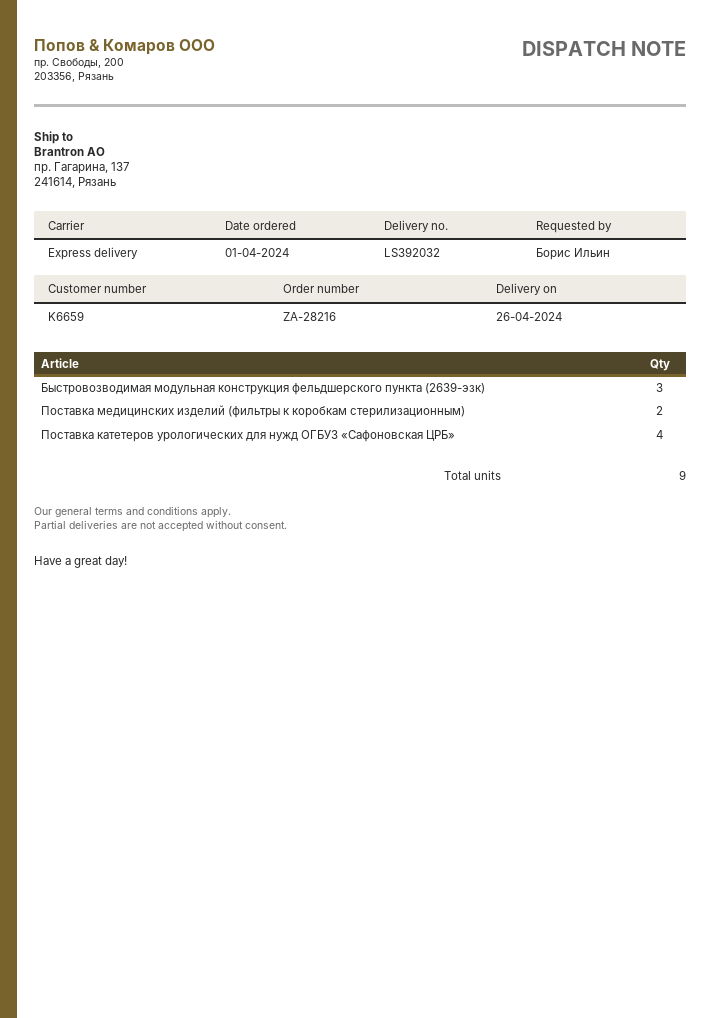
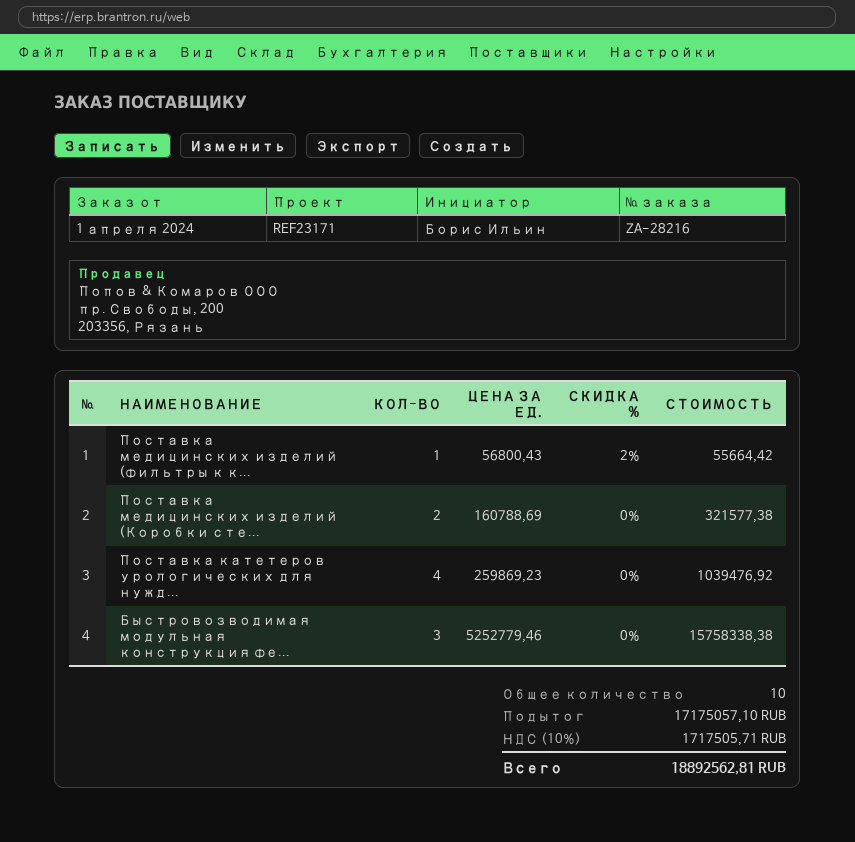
Поставка медицинских изделий (фильтры к коробкам стерилизационным): 2 -> 1
Поставка медицинских изделий (Коробки сте...: none -> 2
total quantity: 9 -> 10

